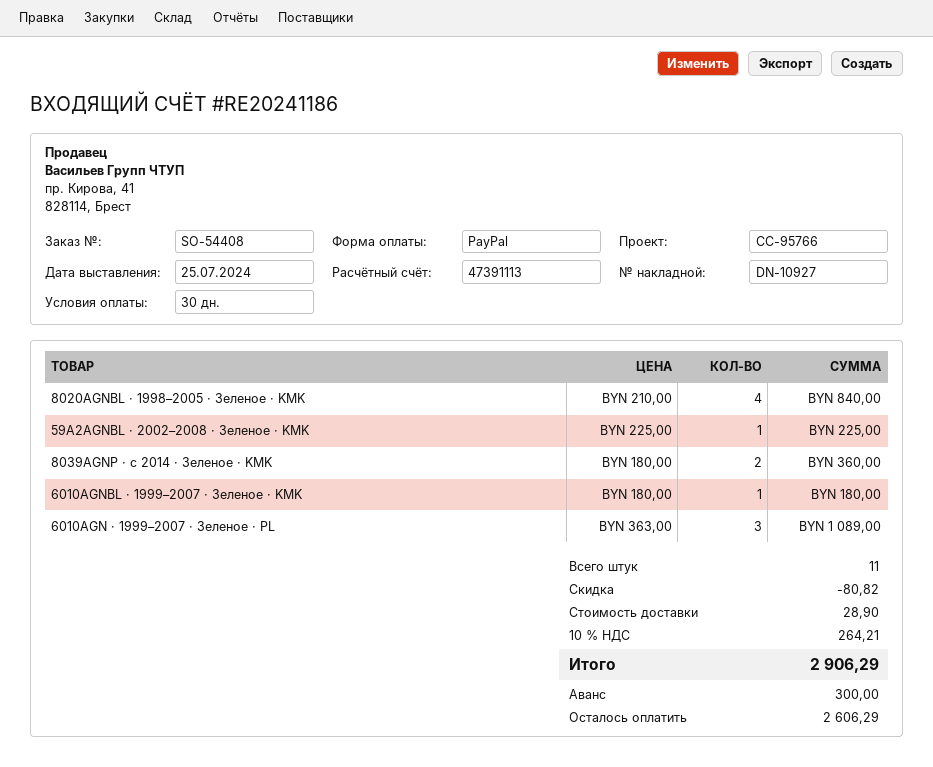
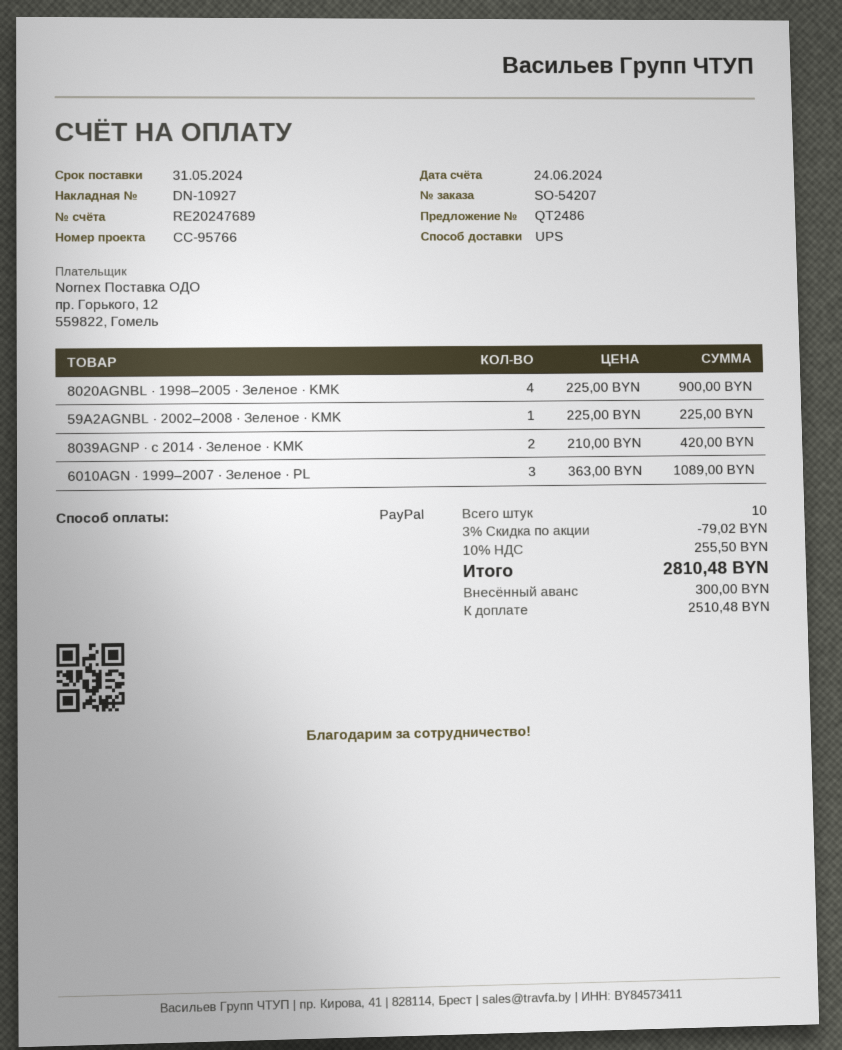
order number: SO-54408 -> SO-54207
invoice number: RE20241186 -> RE20247689
invoice date: 2024-07-25 -> 2024-06-24
8020AGNBL · 1998–2005 · Зеленое · KMK: 4 x 210.00 = 840.00 -> 4 x 225.00 = 900.00
8039AGNP · с 2014 · Зеленое · KMK: 2 x 180.00 = 360.00 -> 2 x 210.00 = 420.00
6010AGNBL · 1999–2007 · Зеленое · KMK: 1 x 180.00 = 180.00 -> none
total quantity: 11 -> 10
discount: 80.82 -> 79.02
shipping: 28.90 -> none
tax: 10% = 264.21 -> 10% = 255.50
total: 2906.29 -> 2810.48
balance: 2606.29 -> 2510.48

